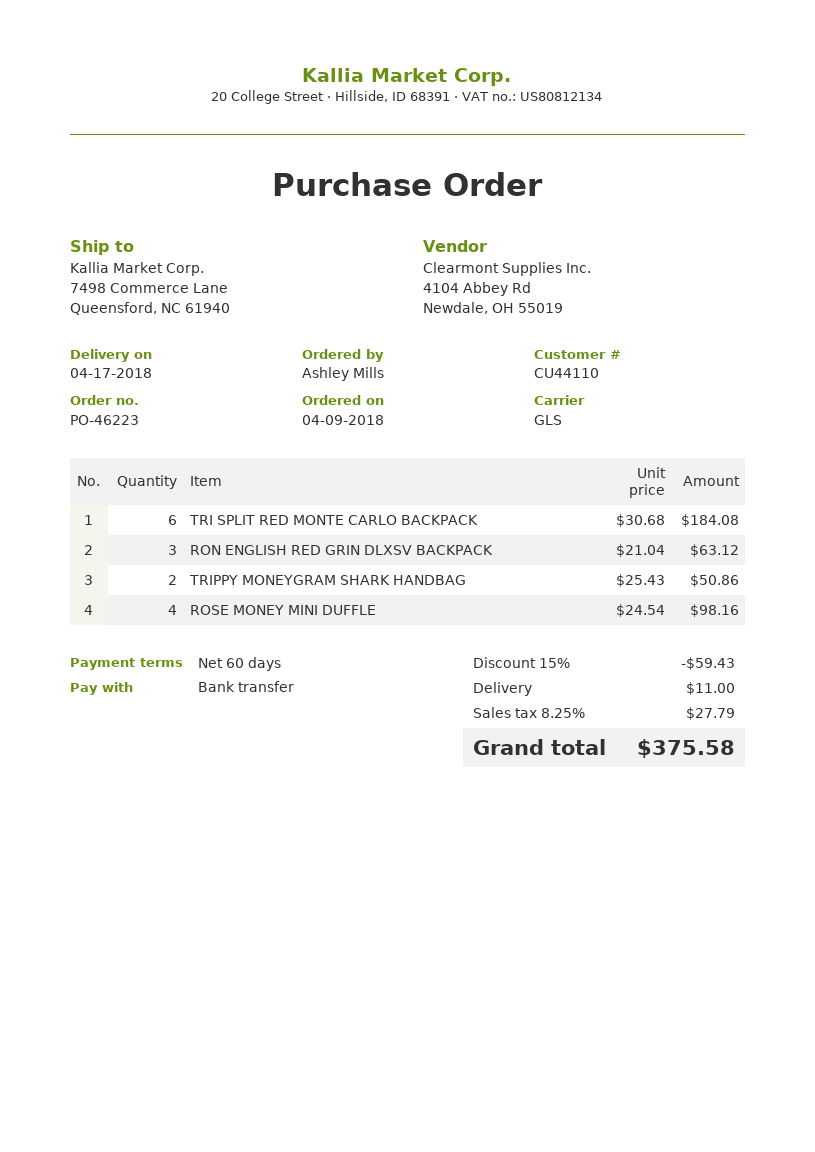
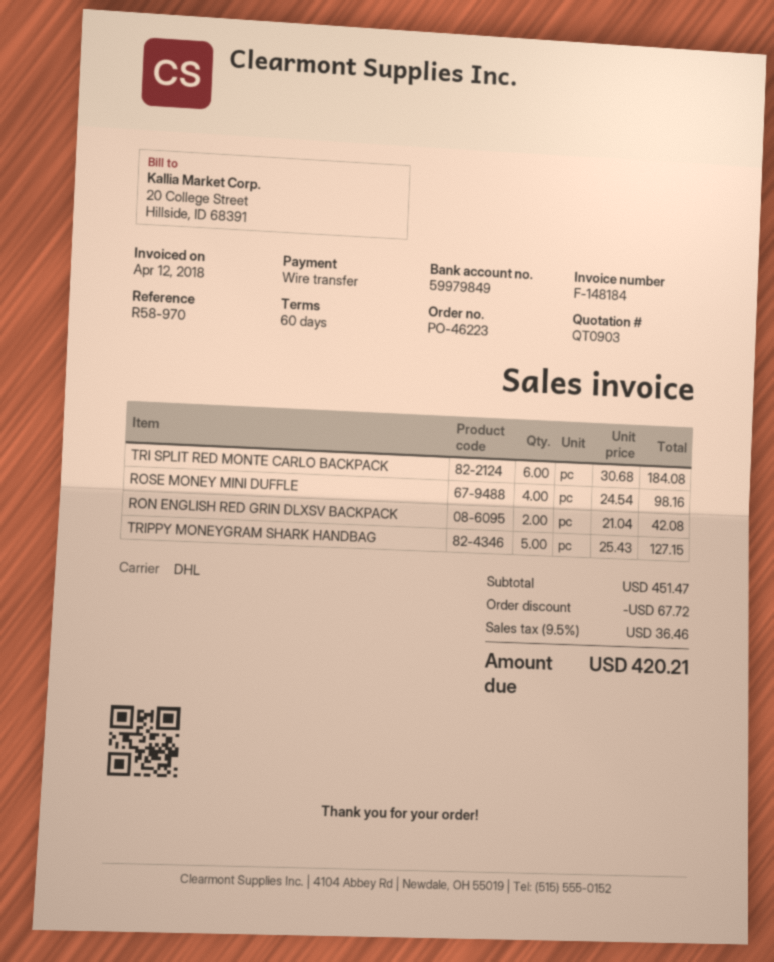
shipping method: GLS -> DHL
RON ENGLISH RED GRIN DLXSV BACKPACK: 3 x 21.04 = 63.12 -> 2 x 21.04 = 42.08
TRIPPY MONEYGRAM SHARK HANDBAG: 2 x 25.43 = 50.86 -> 5 x 25.43 = 127.15
discount: 59.43 -> 67.72
shipping: 11.00 -> none
tax: 8.25% = 27.79 -> 9.5% = 36.46
total: 375.58 -> 420.21

